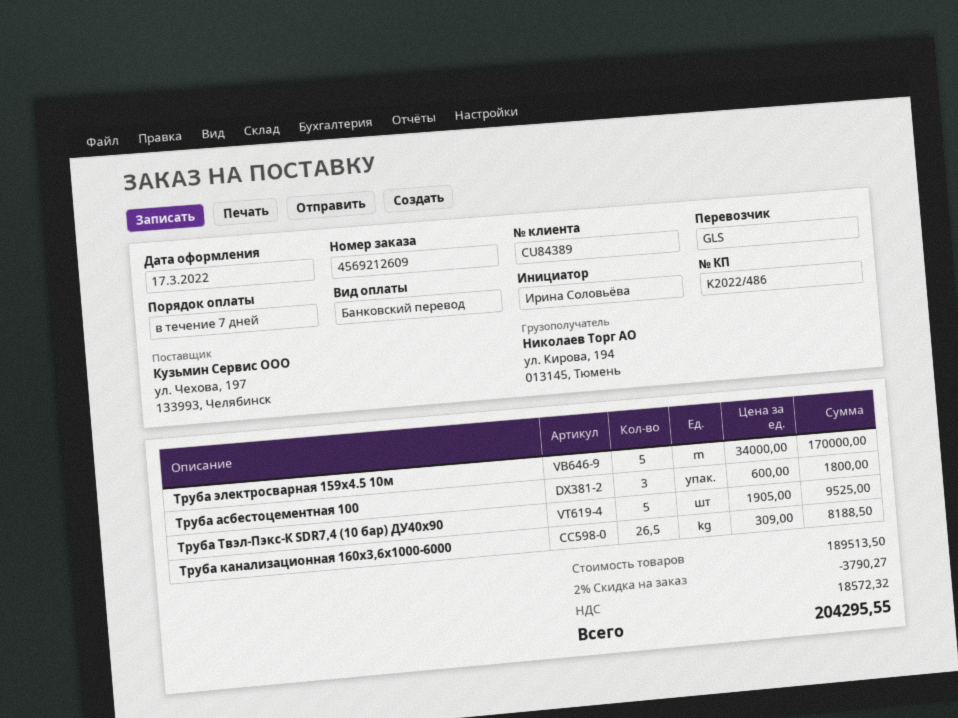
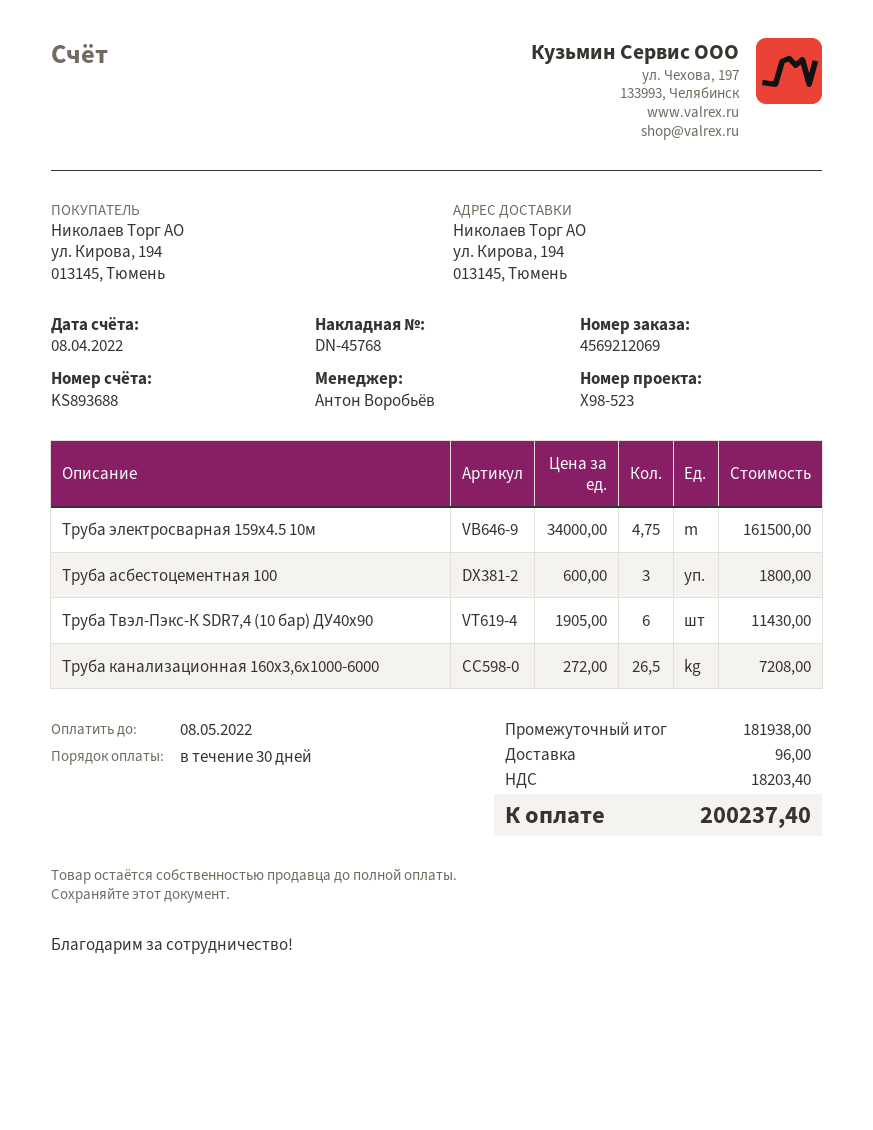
order number: 4569212609 -> 4569212069
payment terms: 7 days -> 30 days
Труба электросварная 159х4.5 10м: 5 x 34000.00 = 170000.00 -> 4.75 x 34000.00 = 161500.00
Труба Твэл-Пэкс-К SDR7,4 (10 бар) ДУ40х90: 5 x 1905.00 = 9525.00 -> 6 x 1905.00 = 11430.00
Труба канализационная 160х3,6х1000-6000: 26.5 x 309.00 = 8188.50 -> 26.5 x 272.00 = 7208.00
subtotal: 189513.50 -> 181938.00
discount: 2% = 3790.27 -> none
shipping: none -> 96.00
tax: 18572.32 -> 18203.40
total: 204295.55 -> 200237.40

